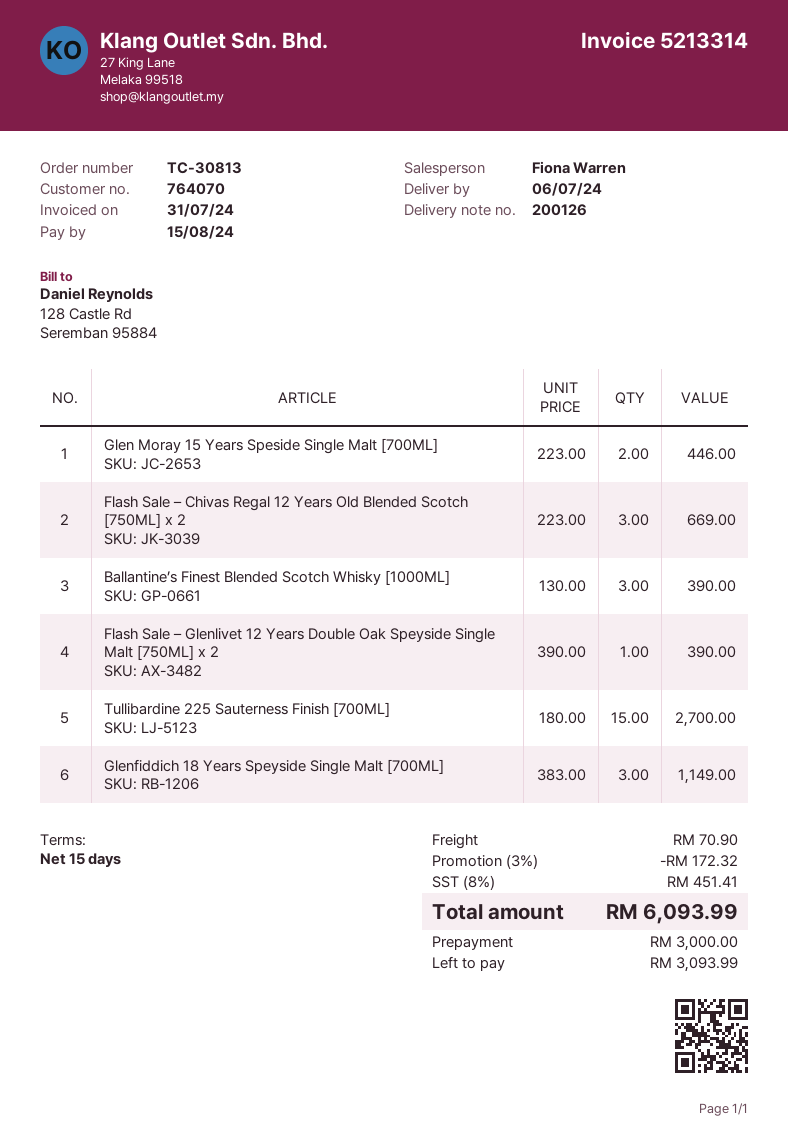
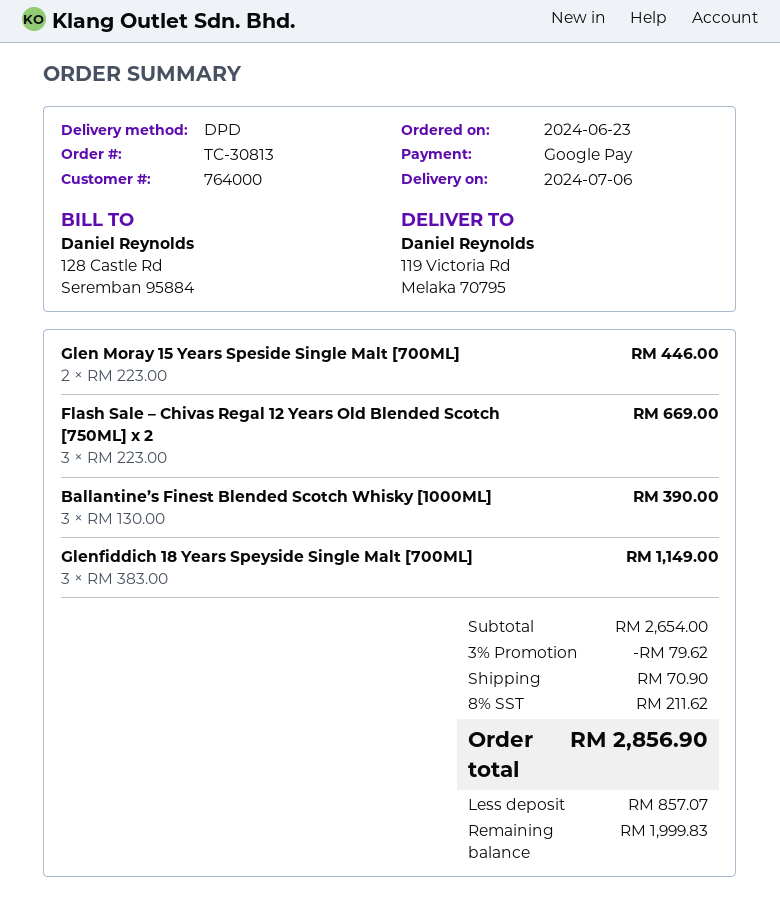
customer number: 764070 -> 764000
Flash Sale – Glenlivet 12 Years Double Oak Speyside Single Malt [750ML] x 2: 1 x 390.00 = 390.00 -> none
Tullibardine 225 Sauterness Finish [700ML]: 15 x 180.00 = 2700.00 -> none
discount: 3% = 172.32 -> 3% = 79.62
tax: 8% = 451.41 -> 8% = 211.62
total: 6093.99 -> 2856.90
deposit: 3000.00 -> 857.07
balance: 3093.99 -> 1999.83

